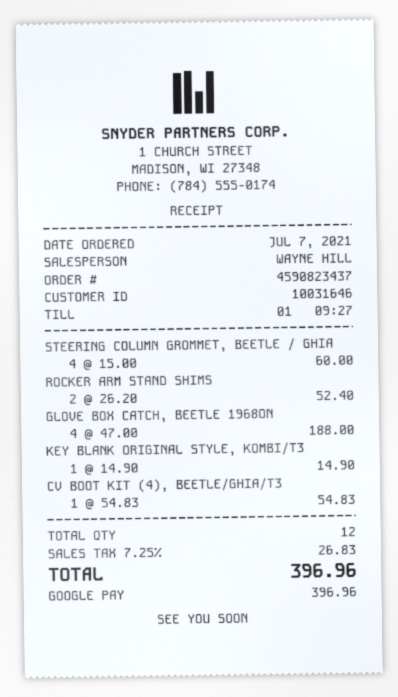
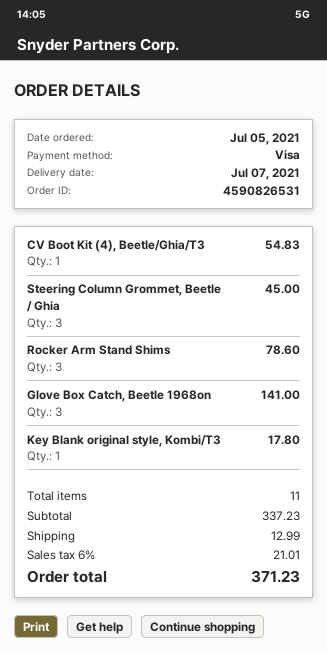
order number: 4590823437 -> 4590826531
order date: 2021-07-07 -> 2021-07-05
payment method: Google Pay -> Visa
STEERING COLUMN GROMMET, BEETLE / GHIA: 4 for 60.00 -> 3 for 45.00
ROCKER ARM STAND SHIMS: 2 for 52.40 -> 3 for 78.60
GLOVE BOX CATCH, BEETLE 1968ON: 4 for 188.00 -> 3 for 141.00
KEY BLANK ORIGINAL STYLE, KOMBI/T3: 1 for 14.90 -> 1 for 17.80
total quantity: 12 -> 11
shipping: none -> 12.99
tax: 7.25% = 26.83 -> 6% = 21.01
total: 396.96 -> 371.23

